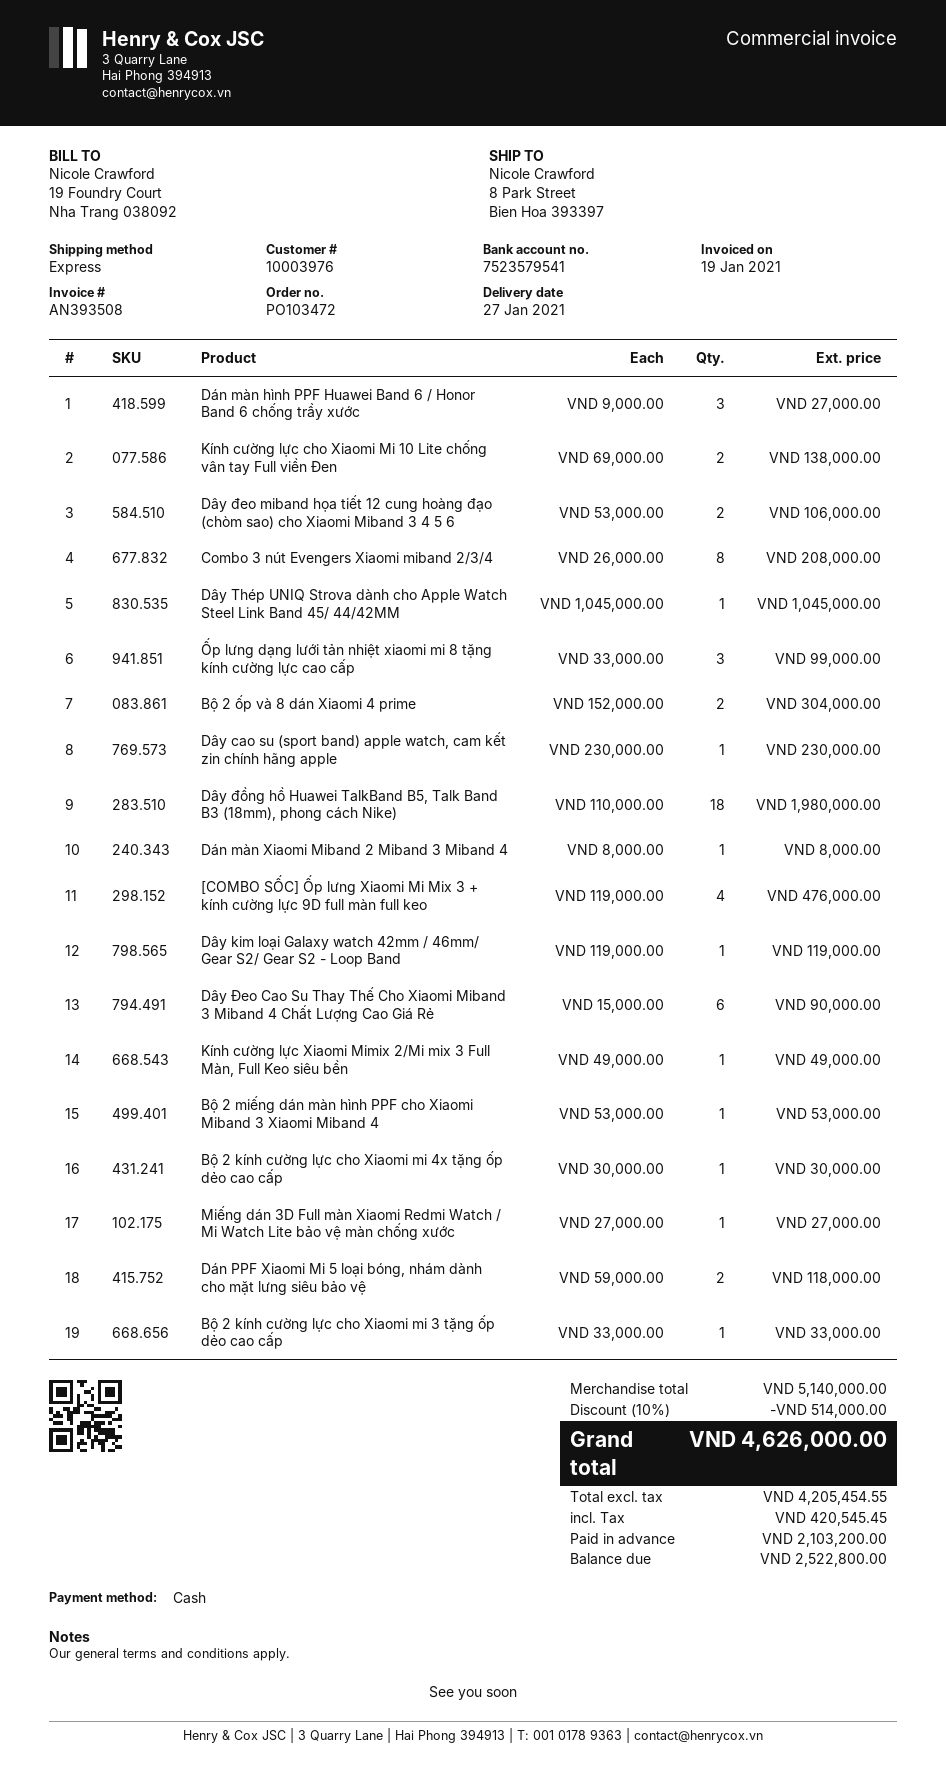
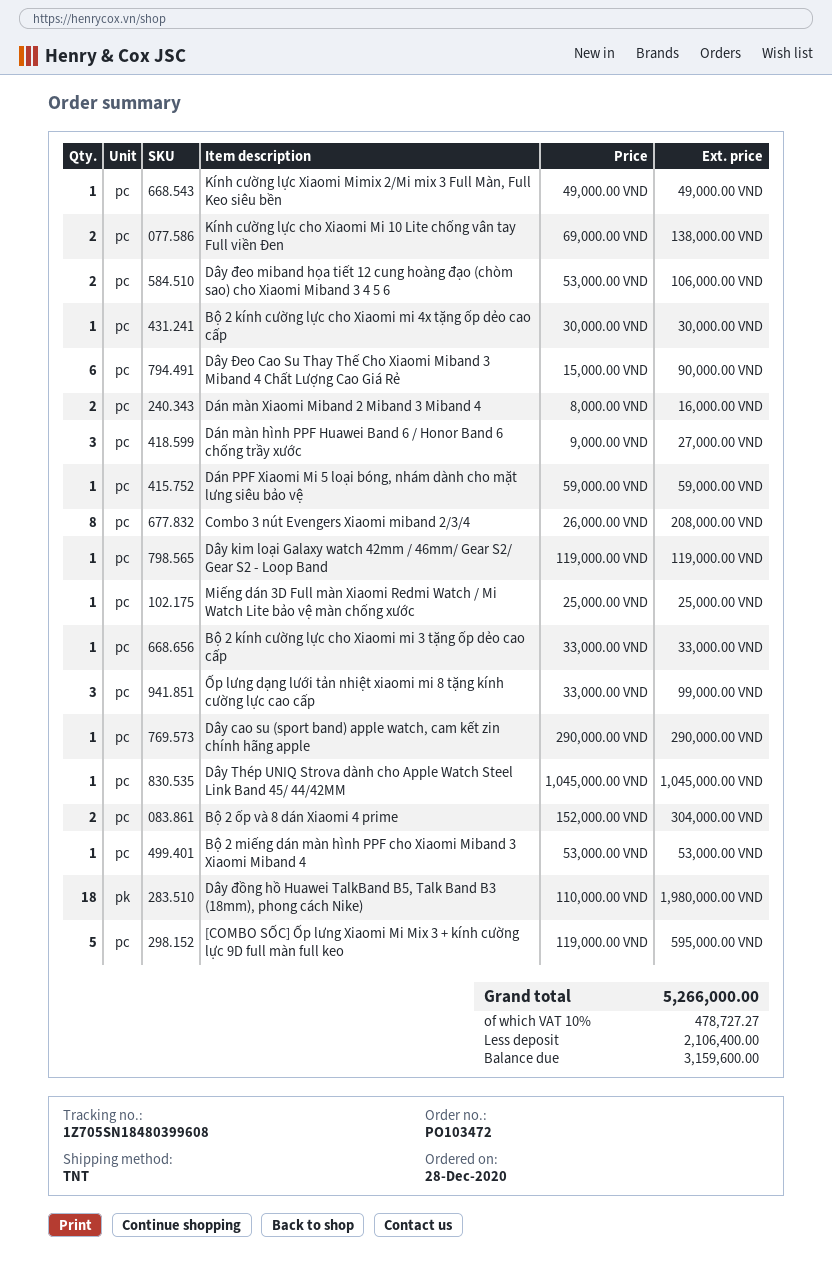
shipping method: express -> TNT
Dây cao su (sport band) apple watch, cam kết zin chính hãng apple: 1 x 230000.00 = 230000.00 -> 1 x 290000.00 = 290000.00
Dán màn Xiaomi Miband 2 Miband 3 Miband 4: 1 x 8000.00 = 8000.00 -> 2 x 8000.00 = 16000.00
[COMBO SỐC] Ốp lưng Xiaomi Mi Mix 3 + kính cường lực 9D full màn full keo: 4 x 119000.00 = 476000.00 -> 5 x 119000.00 = 595000.00
Miếng dán 3D Full màn Xiaomi Redmi Watch / Mi Watch Lite bảo vệ màn chống xước: 1 x 27000.00 = 27000.00 -> 1 x 25000.00 = 25000.00
Dán PPF Xiaomi Mi 5 loại bóng, nhám dành cho mặt lưng siêu bảo vệ: 2 x 59000.00 = 118000.00 -> 1 x 59000.00 = 59000.00
discount: 10% = 514000.00 -> none
tax: 420545.45 -> 478727.27
total: 4626000.00 -> 5266000.00
deposit: 2103200.00 -> 2106400.00
balance: 2522800.00 -> 3159600.00

